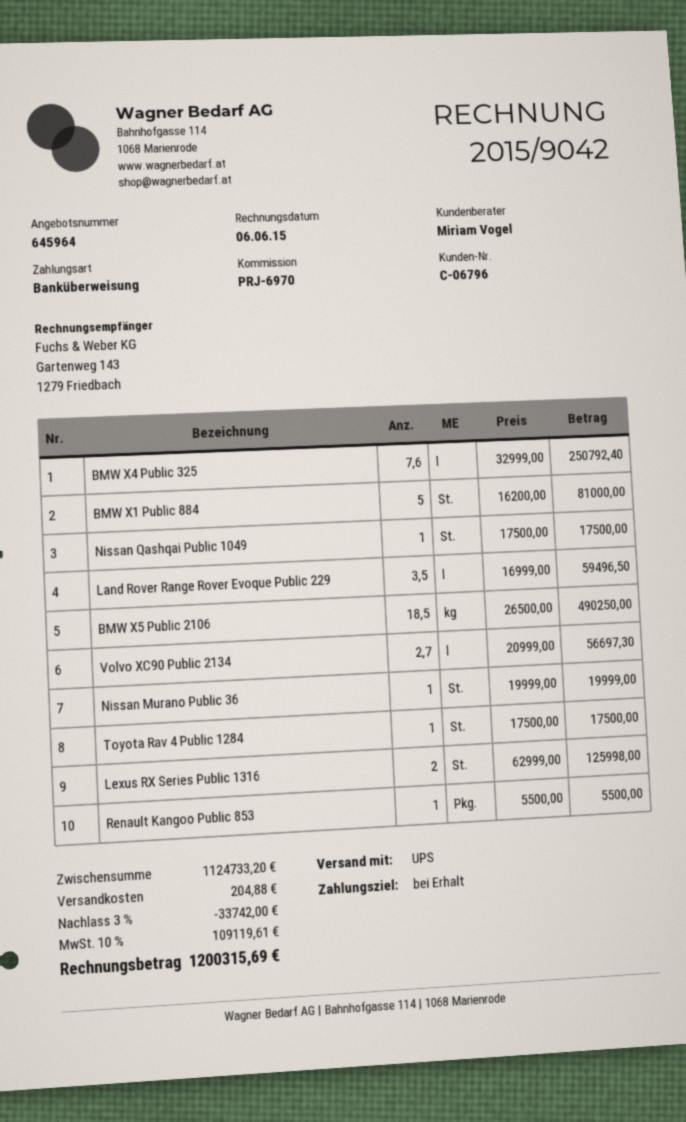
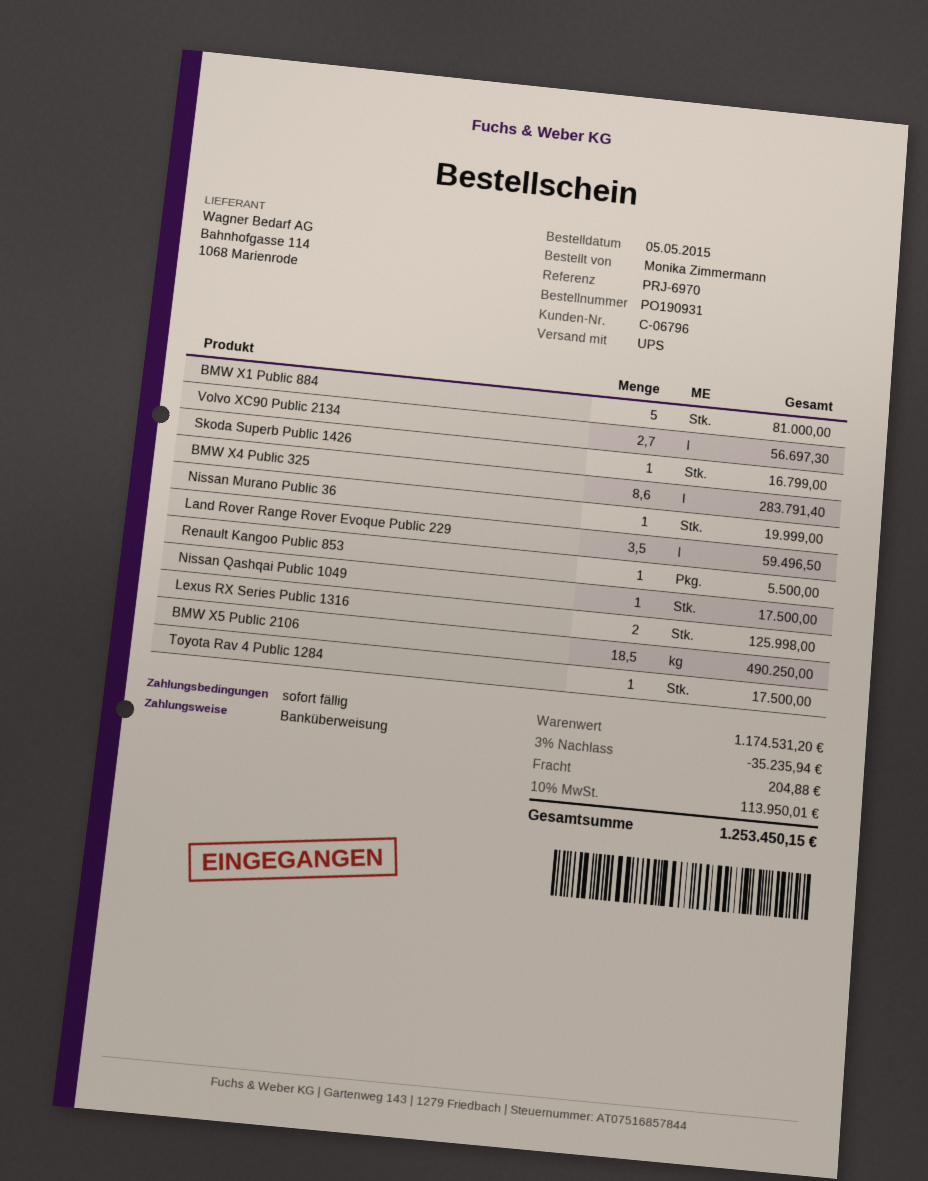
BMW X4 Public 325: 7.6 for 250792.40 -> 8.6 for 283791.40
Skoda Superb Public 1426: none -> 1 for 16799.00
subtotal: 1124733.20 -> 1174531.20
discount: 3% = 33742.00 -> 3% = 35235.94
tax: 10% = 109119.61 -> 10% = 113950.01
total: 1200315.69 -> 1253450.15

